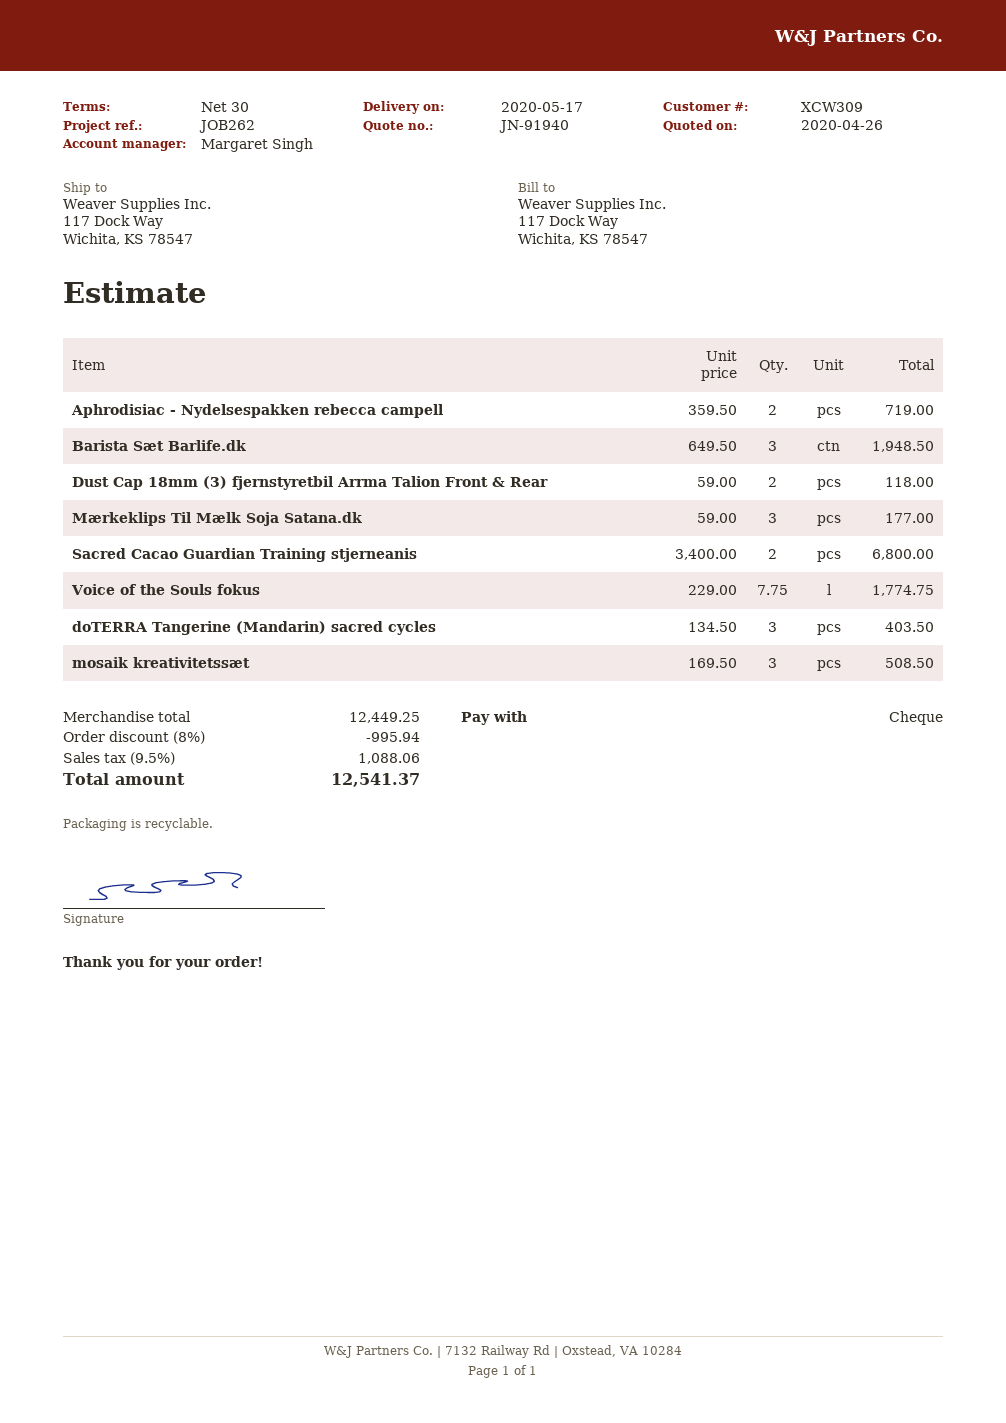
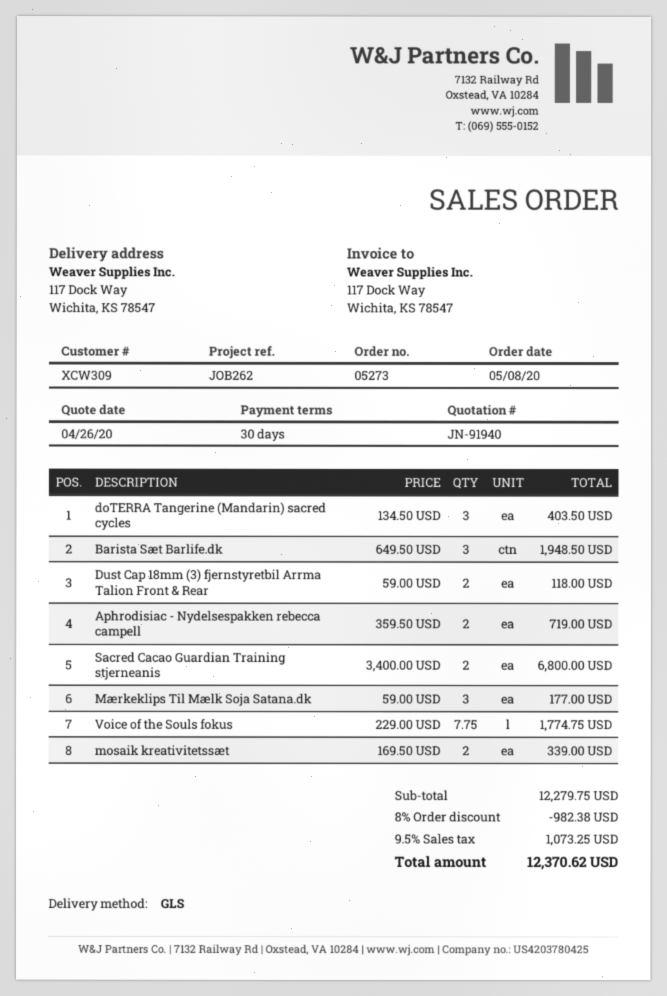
mosaik kreativitetssæt: 3 x 169.50 = 508.50 -> 2 x 169.50 = 339.00
subtotal: 12449.25 -> 12279.75
discount: 8% = 995.94 -> 8% = 982.38
tax: 9.5% = 1088.06 -> 9.5% = 1073.25
total: 12541.37 -> 12370.62

